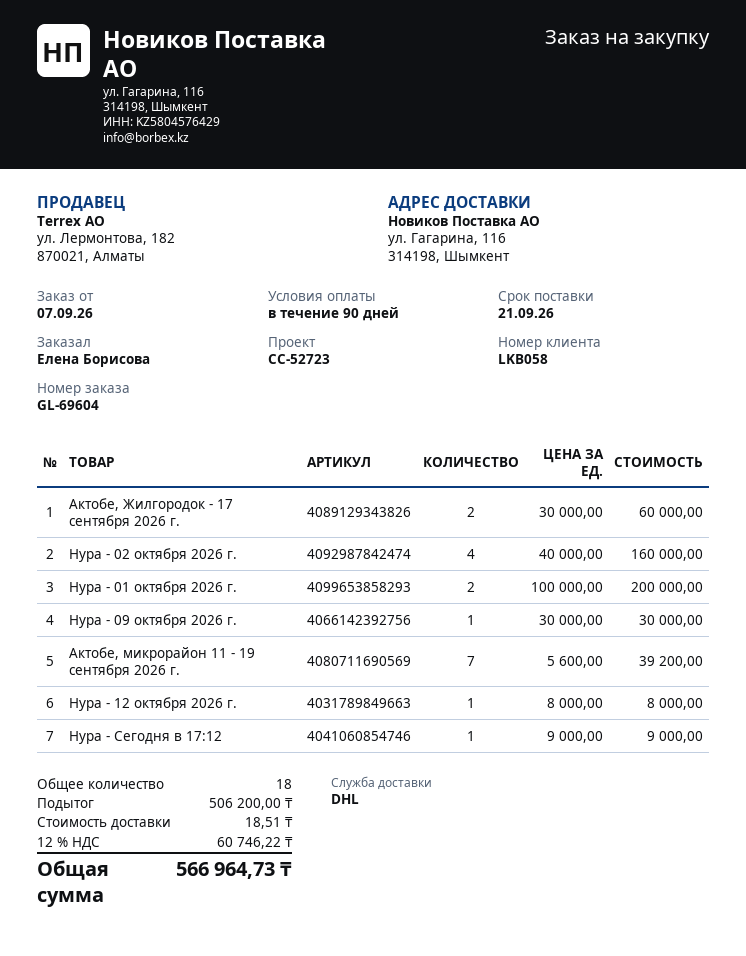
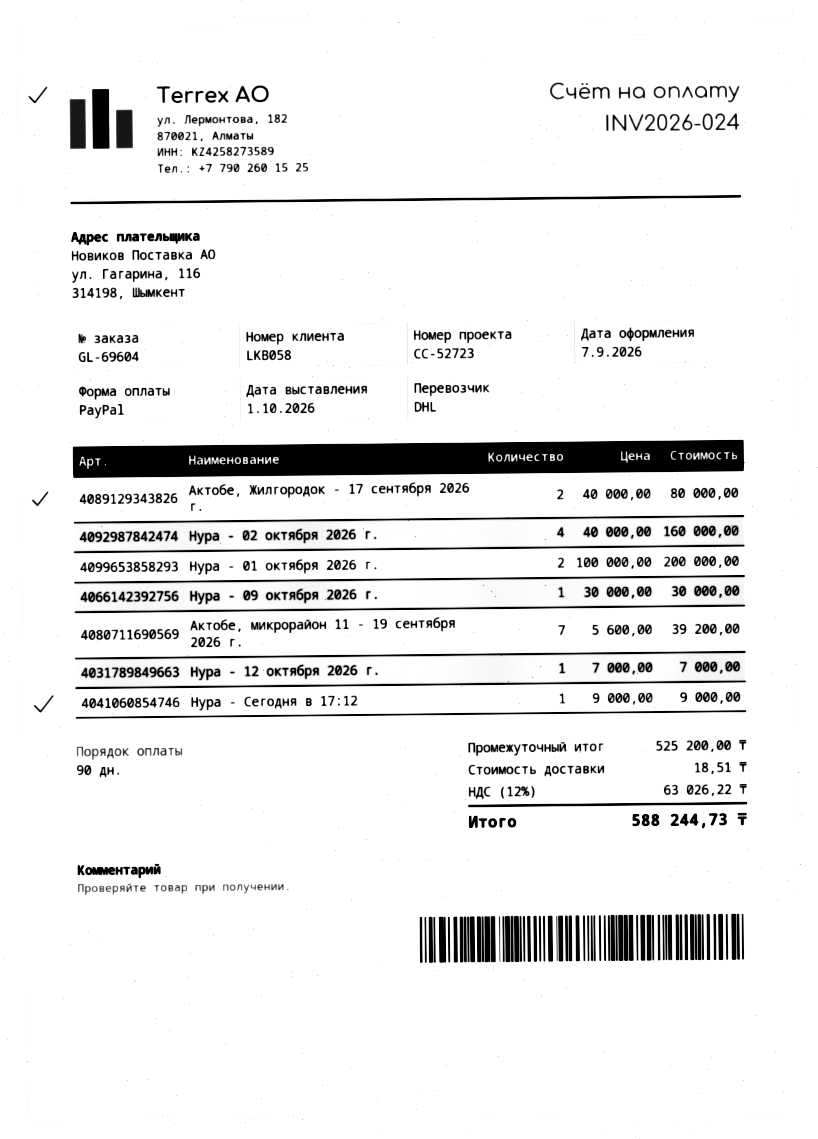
Актобе, Жилгородок - 17 сентября 2026 г.: 2 x 30000.00 = 60000.00 -> 2 x 40000.00 = 80000.00
Нура - 12 октября 2026 г.: 1 x 8000.00 = 8000.00 -> 1 x 7000.00 = 7000.00
subtotal: 506200.00 -> 525200.00
tax: 12% = 60746.22 -> 12% = 63026.22
total: 566964.73 -> 588244.73

